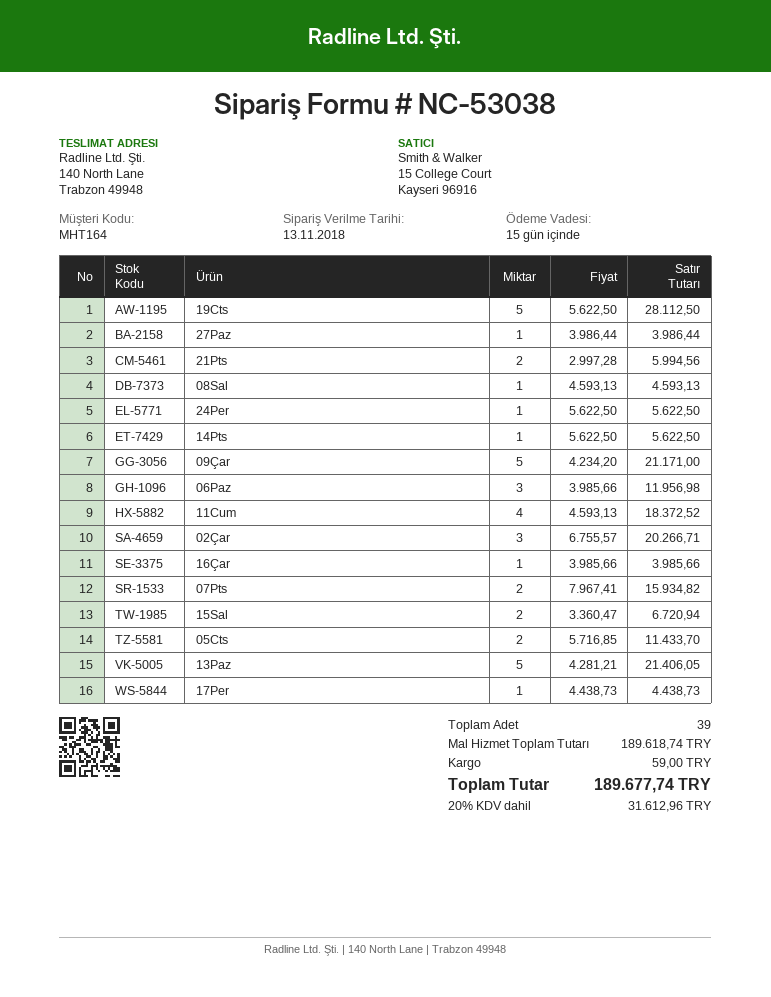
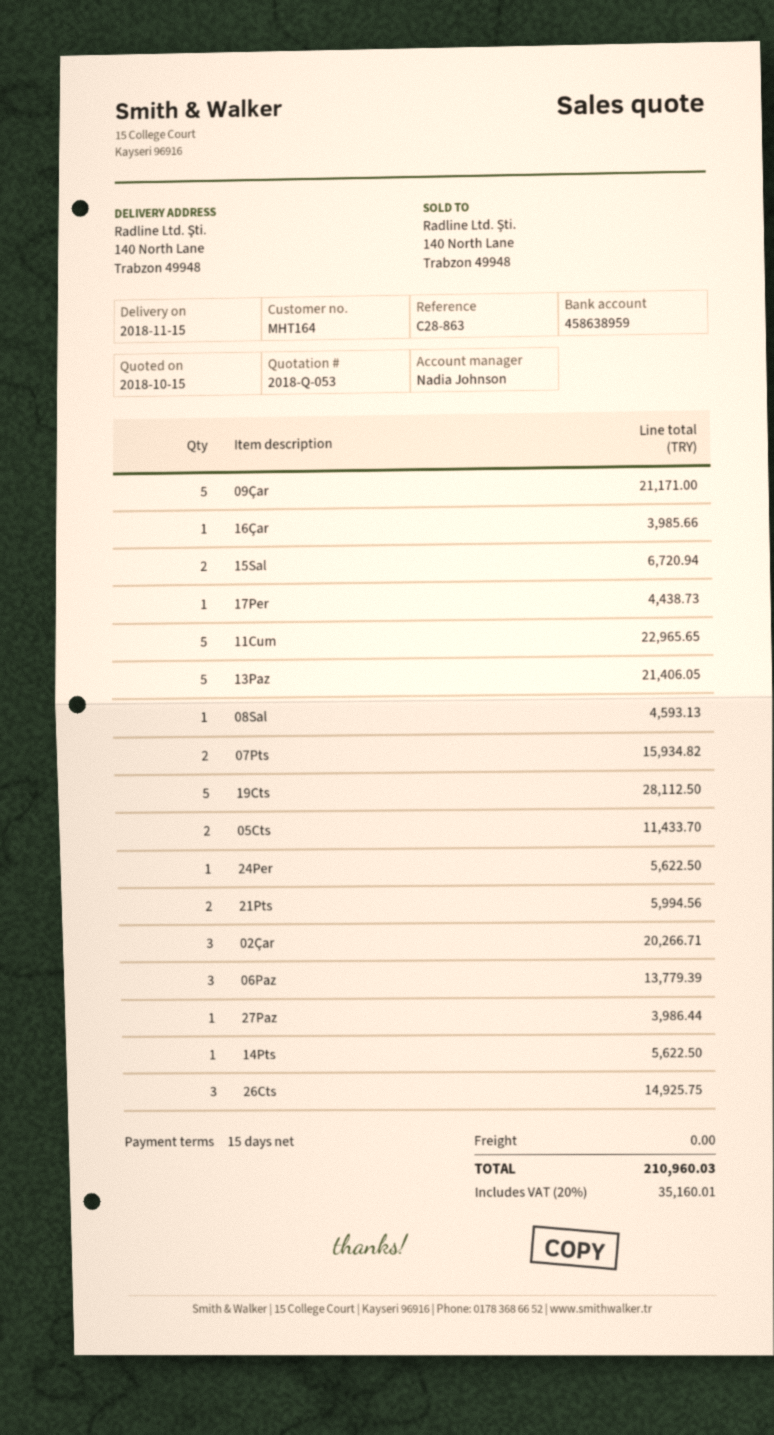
06Paz: 3 for 11956.98 -> 3 for 13779.39
11Cum: 4 for 18372.52 -> 5 for 22965.65
26Cts: none -> 3 for 14925.75
shipping: 59.00 -> 0.00
tax: 20% = 31612.96 -> 20% = 35160.01
total: 189677.74 -> 210960.03

